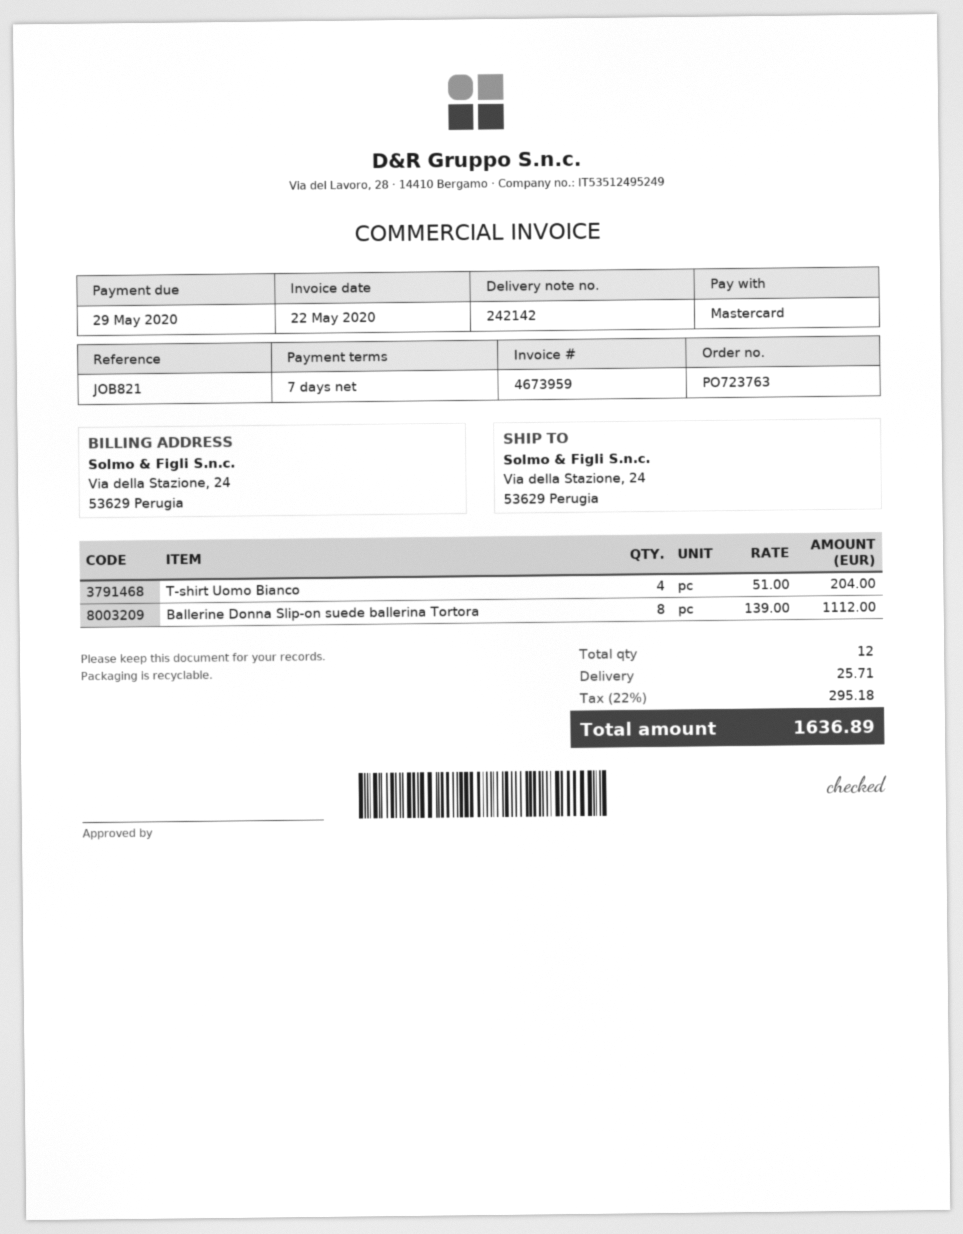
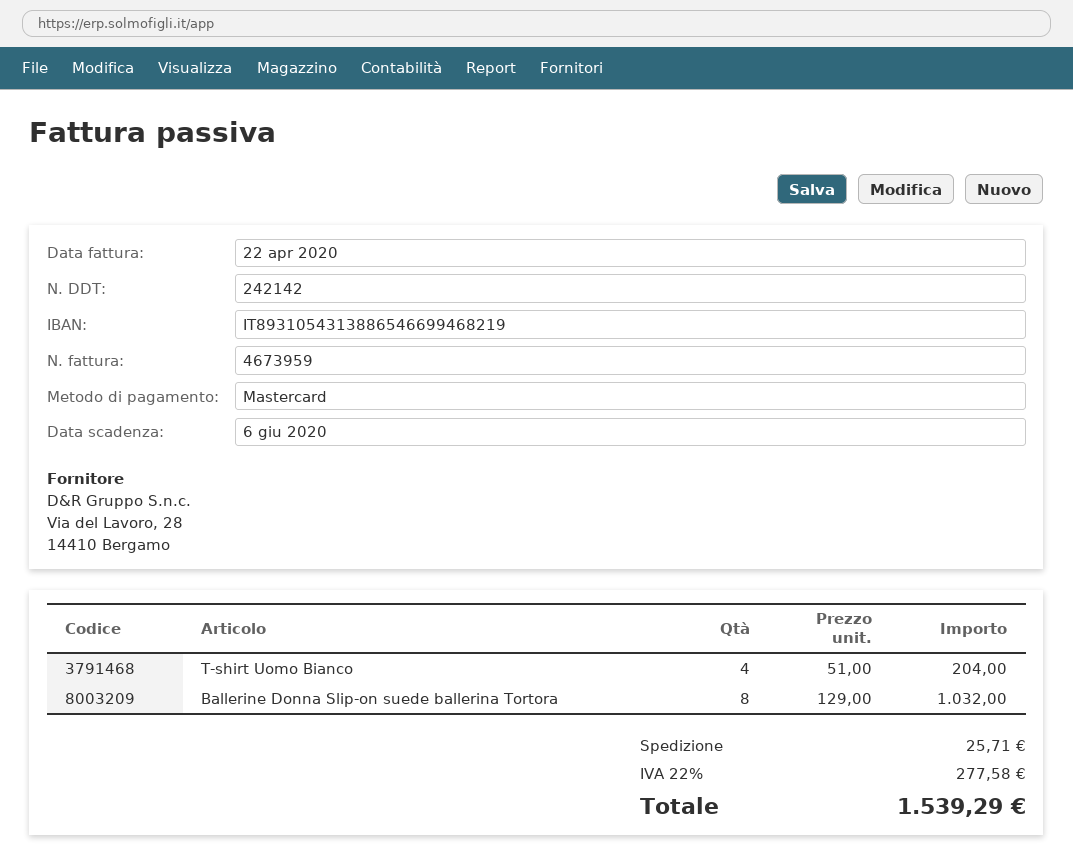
invoice date: 2020-05-22 -> 2020-04-22
due date: 2020-05-29 -> 2020-06-06
Ballerine Donna Slip-on suede ballerina Tortora: 8 x 139.00 = 1112.00 -> 8 x 129.00 = 1032.00
tax: 22% = 295.18 -> 22% = 277.58
total: 1636.89 -> 1539.29

